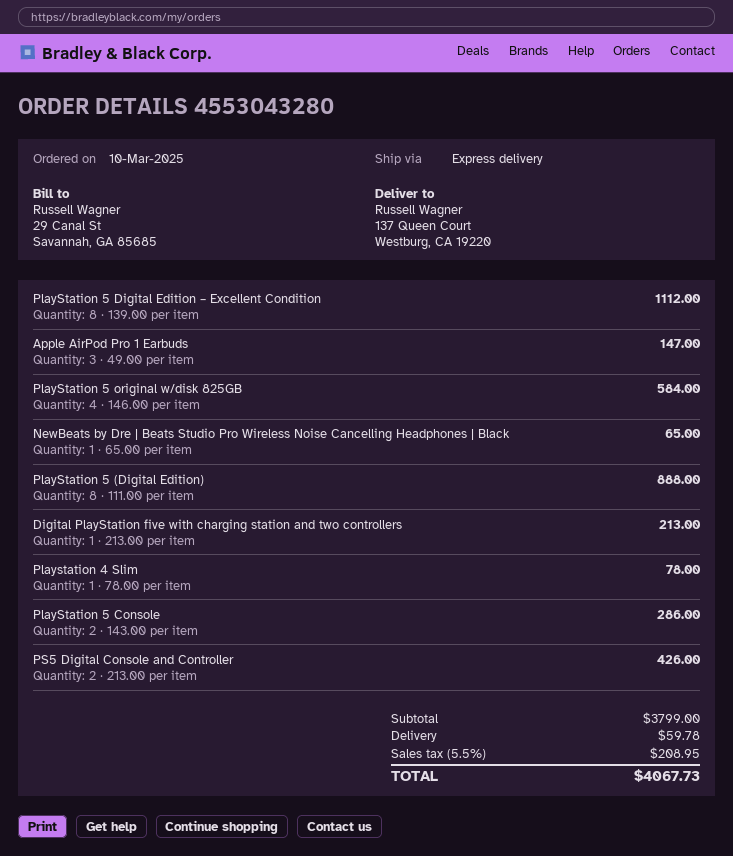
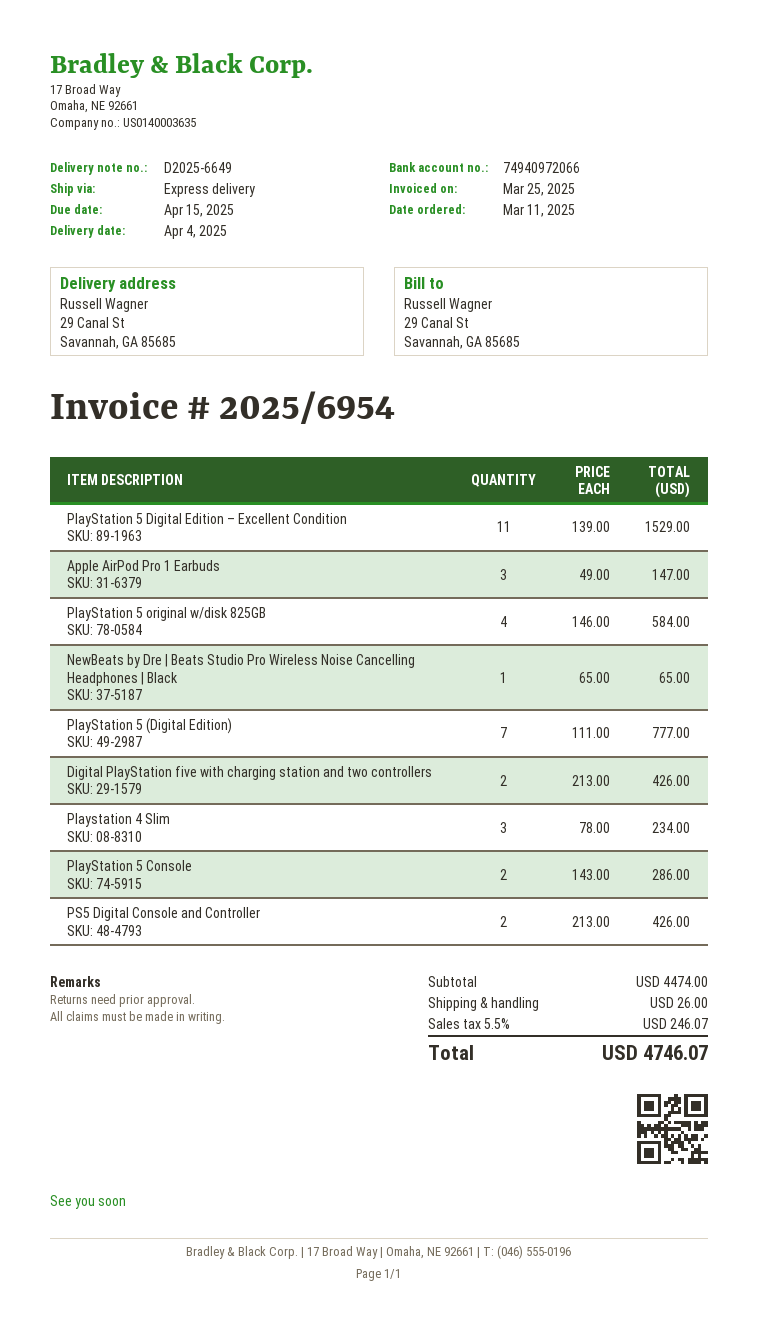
order date: 2025-03-10 -> 2025-03-11
ship to: 137 Queen Court, Westburg, CA 19220 -> 29 Canal St, Savannah, GA 85685
PlayStation 5 Digital Edition – Excellent Condition: 8 x 139.00 = 1112.00 -> 11 x 139.00 = 1529.00
PlayStation 5 (Digital Edition): 8 x 111.00 = 888.00 -> 7 x 111.00 = 777.00
Digital PlayStation five with charging station and two controllers: 1 x 213.00 = 213.00 -> 2 x 213.00 = 426.00
Playstation 4 Slim: 1 x 78.00 = 78.00 -> 3 x 78.00 = 234.00
subtotal: 3799.00 -> 4474.00
shipping: 59.78 -> 26.00
tax: 5.5% = 208.95 -> 5.5% = 246.07
total: 4067.73 -> 4746.07

